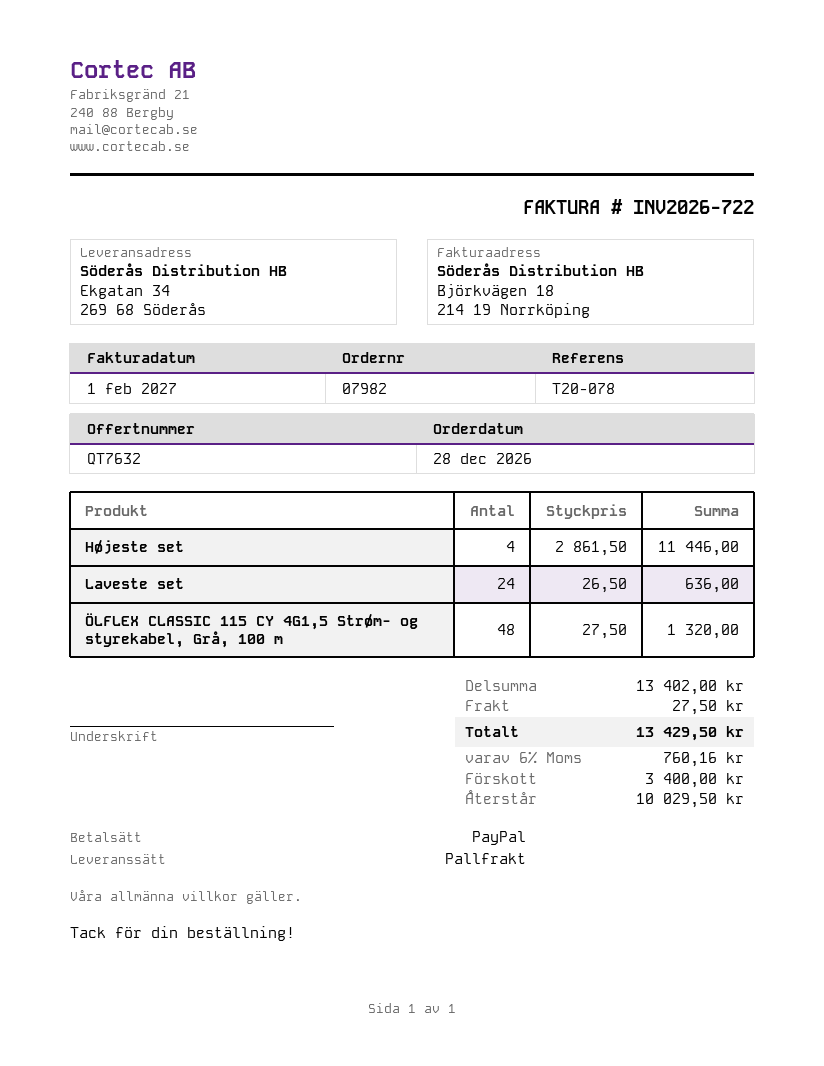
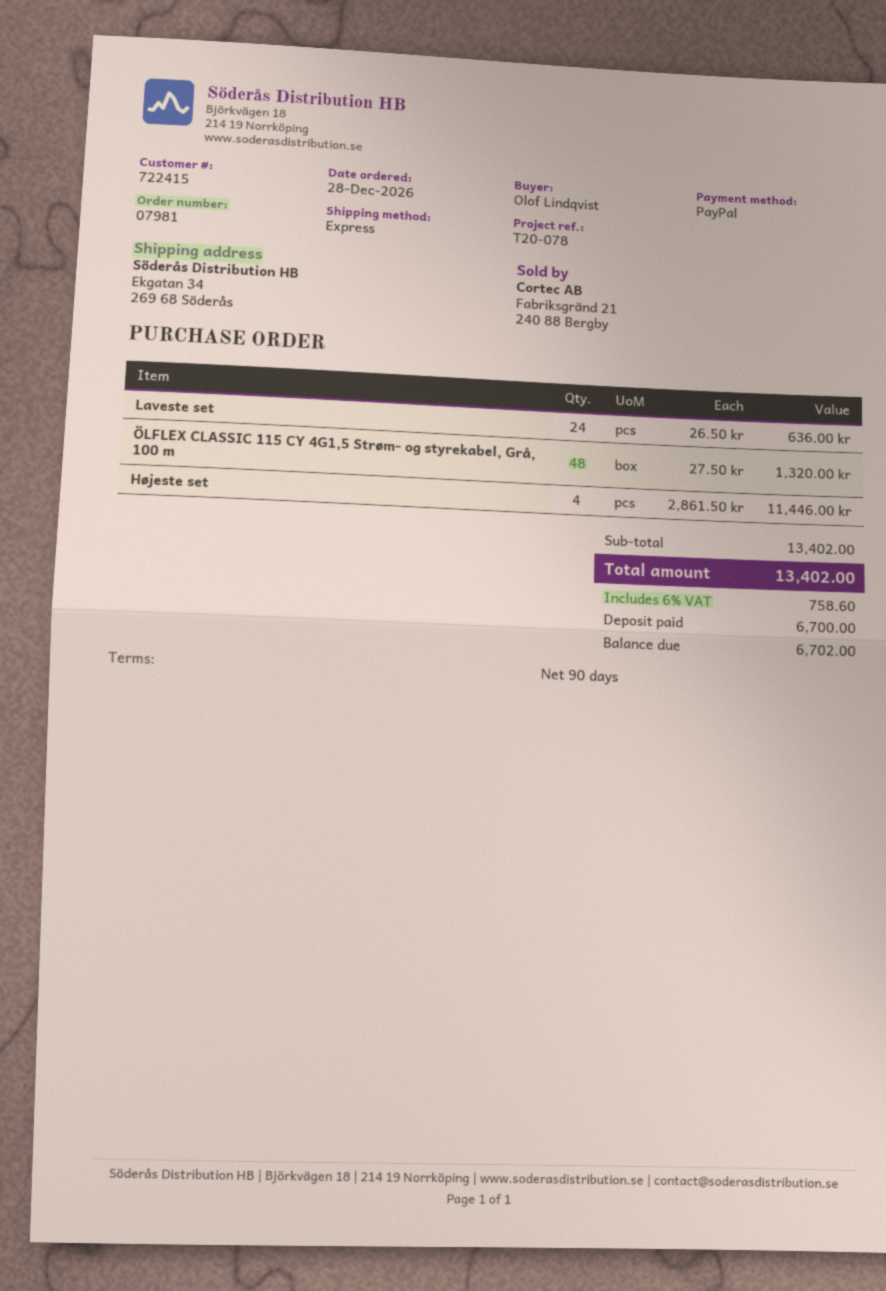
order number: 07982 -> 07981
shipping method: pallet freight -> express
shipping: 27.50 -> none
tax: 6% = 760.16 -> 6% = 758.60
total: 13429.50 -> 13402.00
deposit: 3400.00 -> 6700.00
balance: 10029.50 -> 6702.00

